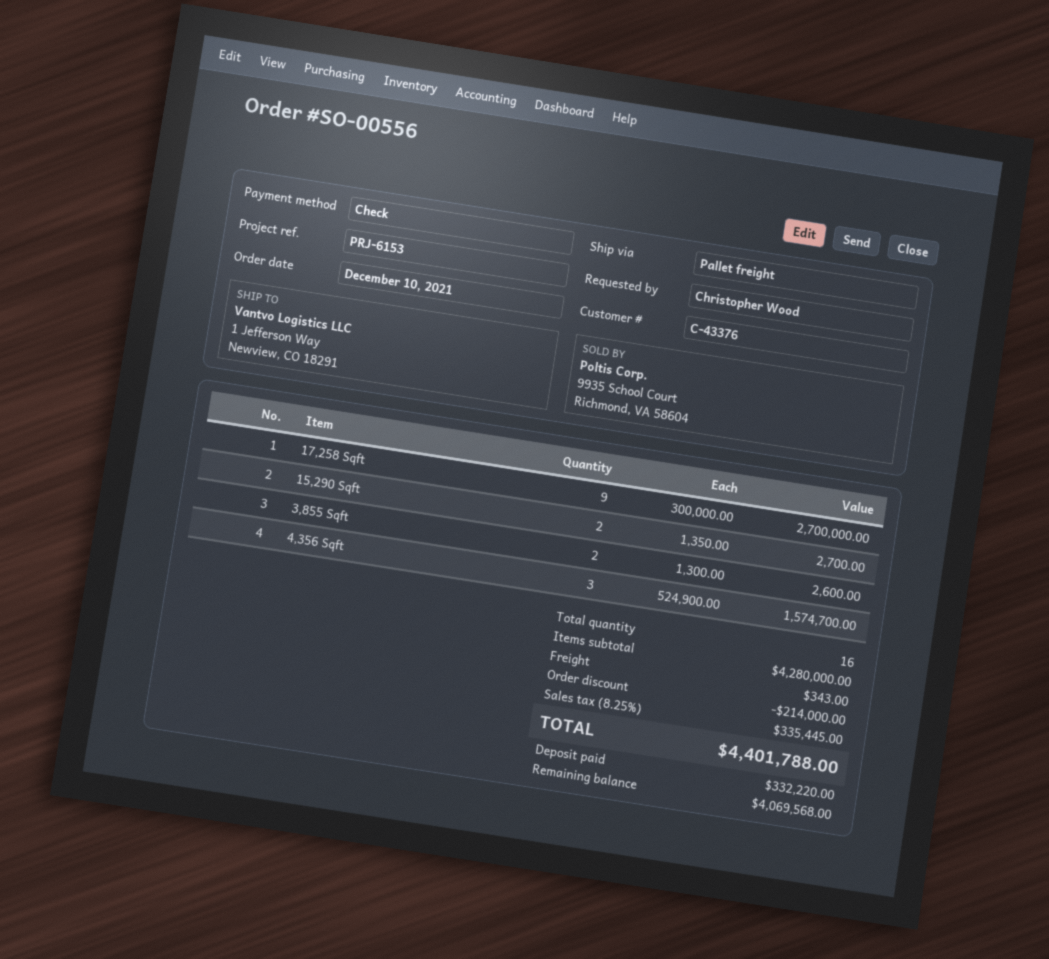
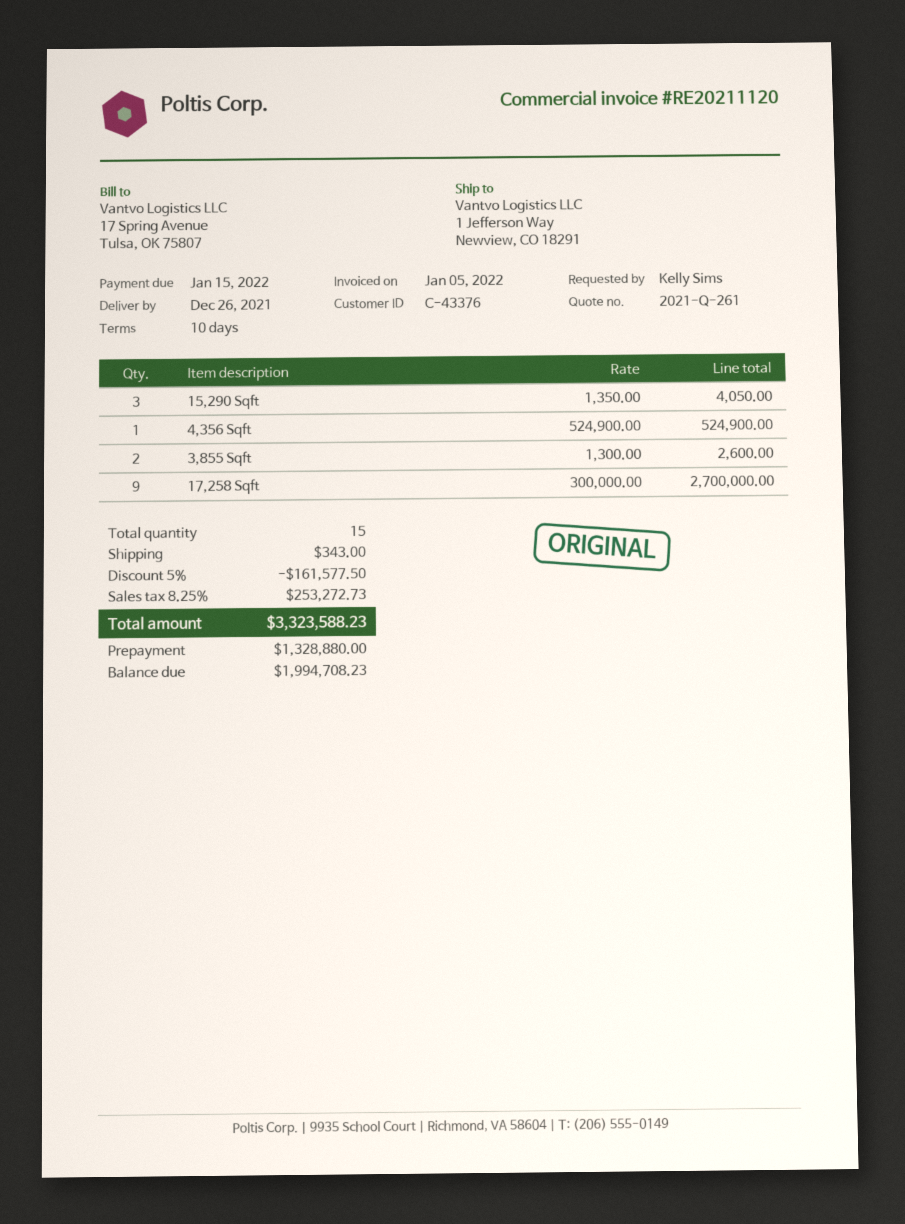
ordered by: Christopher Wood -> Kelly Sims
15,290 Sqft: 2 x 1350.00 = 2700.00 -> 3 x 1350.00 = 4050.00
4,356 Sqft: 3 x 524900.00 = 1574700.00 -> 1 x 524900.00 = 524900.00
total quantity: 16 -> 15
discount: 214000.00 -> 161577.50
tax: 8.25% = 335445.00 -> 8.25% = 253272.73
total: 4401788.00 -> 3323588.23
deposit: 332220.00 -> 1328880.00
balance: 4069568.00 -> 1994708.23

